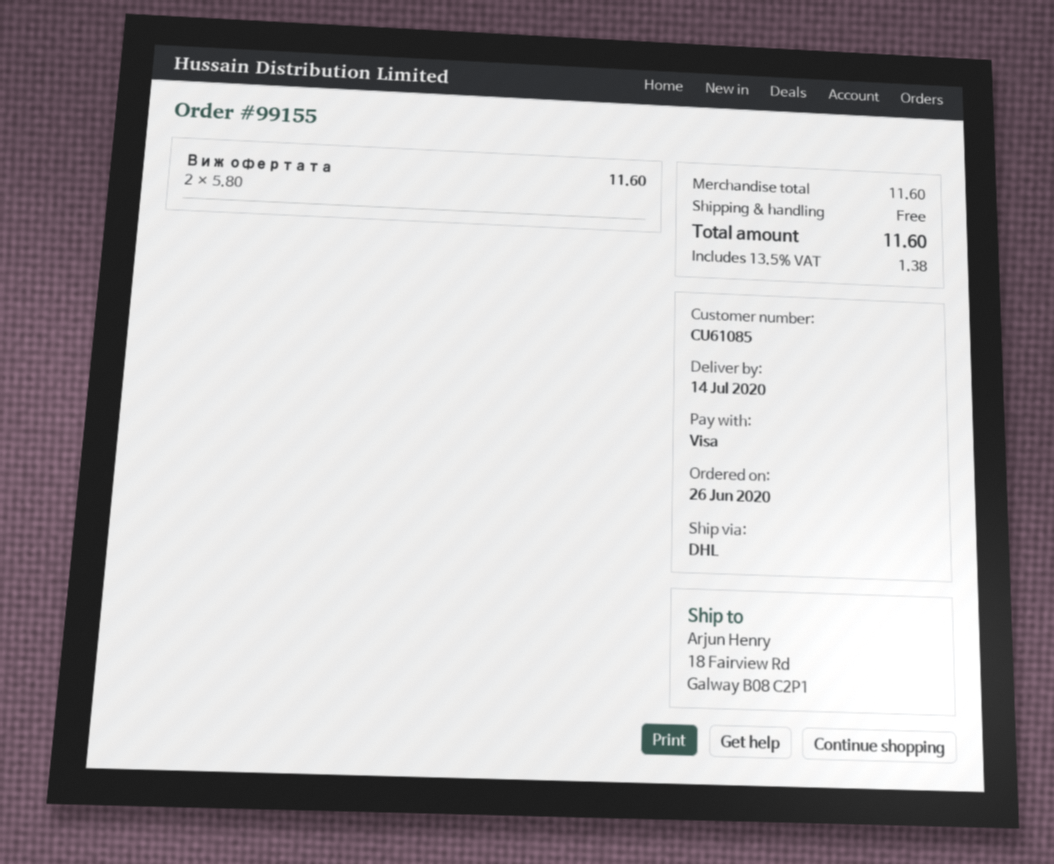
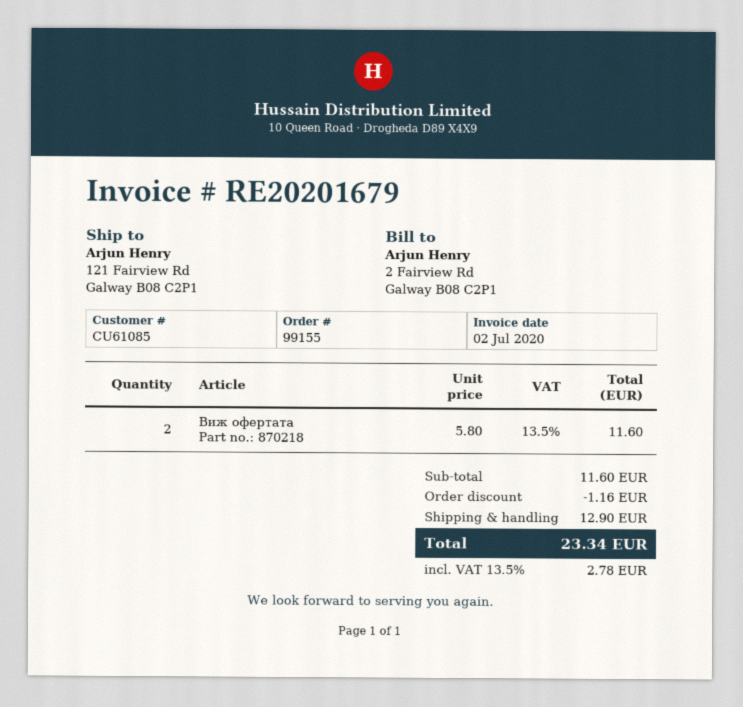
ship to: 18 Fairview Rd, Galway B08 C2P1 -> 121 Fairview Rd, Galway B08 C2P1
discount: none -> 1.16
shipping: 0.00 -> 12.90
tax: 13.5% = 1.38 -> 13.5% = 2.78
total: 11.60 -> 23.34

